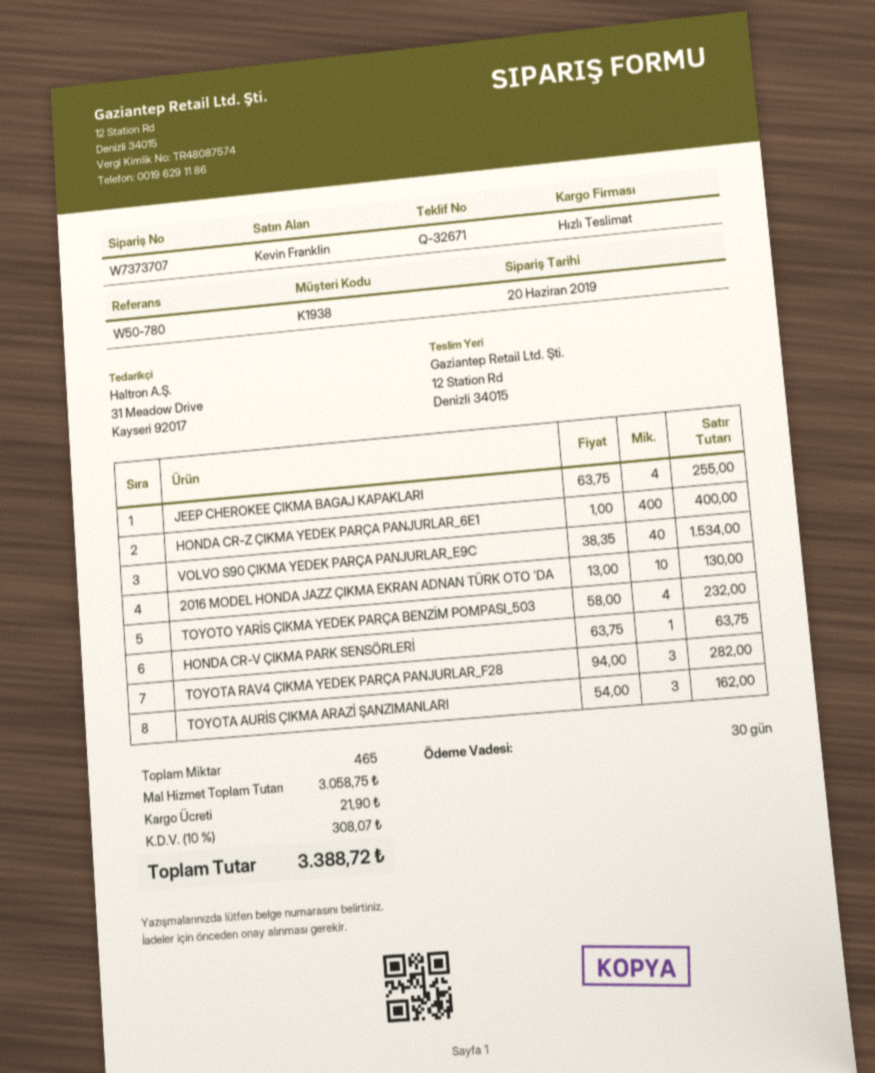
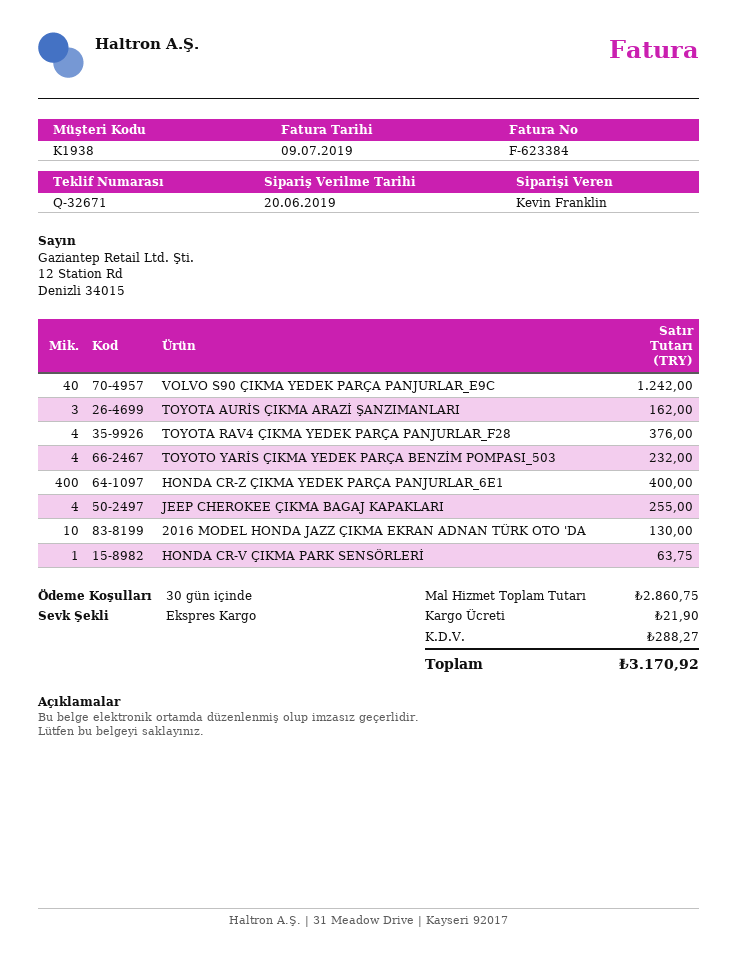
VOLVO S90 ÇIKMA YEDEK PARÇA PANJURLAR_E9C: 40 for 1534.00 -> 40 for 1242.00
TOYOTA RAV4 ÇIKMA YEDEK PARÇA PANJURLAR_F28: 3 for 282.00 -> 4 for 376.00
subtotal: 3058.75 -> 2860.75
tax: 308.07 -> 288.27
total: 3388.72 -> 3170.92

